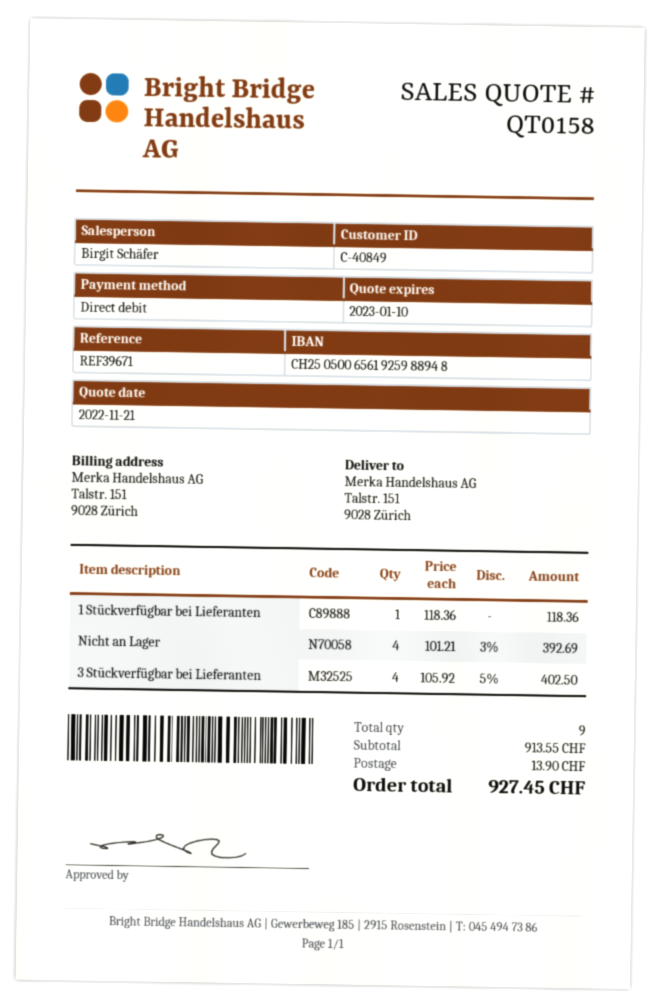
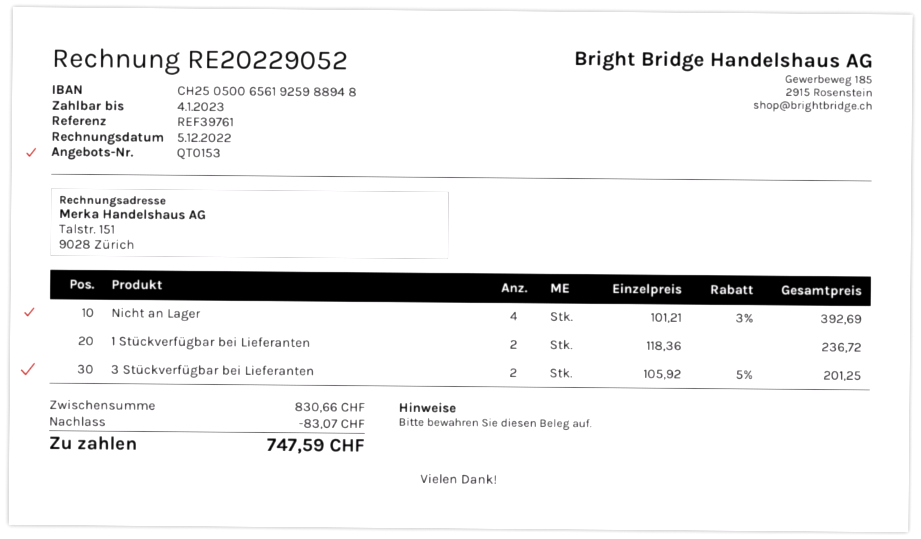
quote number: QT0158 -> QT0153
reference: REF39671 -> REF39761
1 Stückverfügbar bei Lieferanten: 1 x 118.36 = 118.36 -> 2 x 118.36 = 236.72
3 Stückverfügbar bei Lieferanten: 4 x 105.92 - 5% = 402.50 -> 2 x 105.92 - 5% = 201.25
subtotal: 913.55 -> 830.66
discount: none -> 83.07
shipping: 13.90 -> none
total: 927.45 -> 747.59

